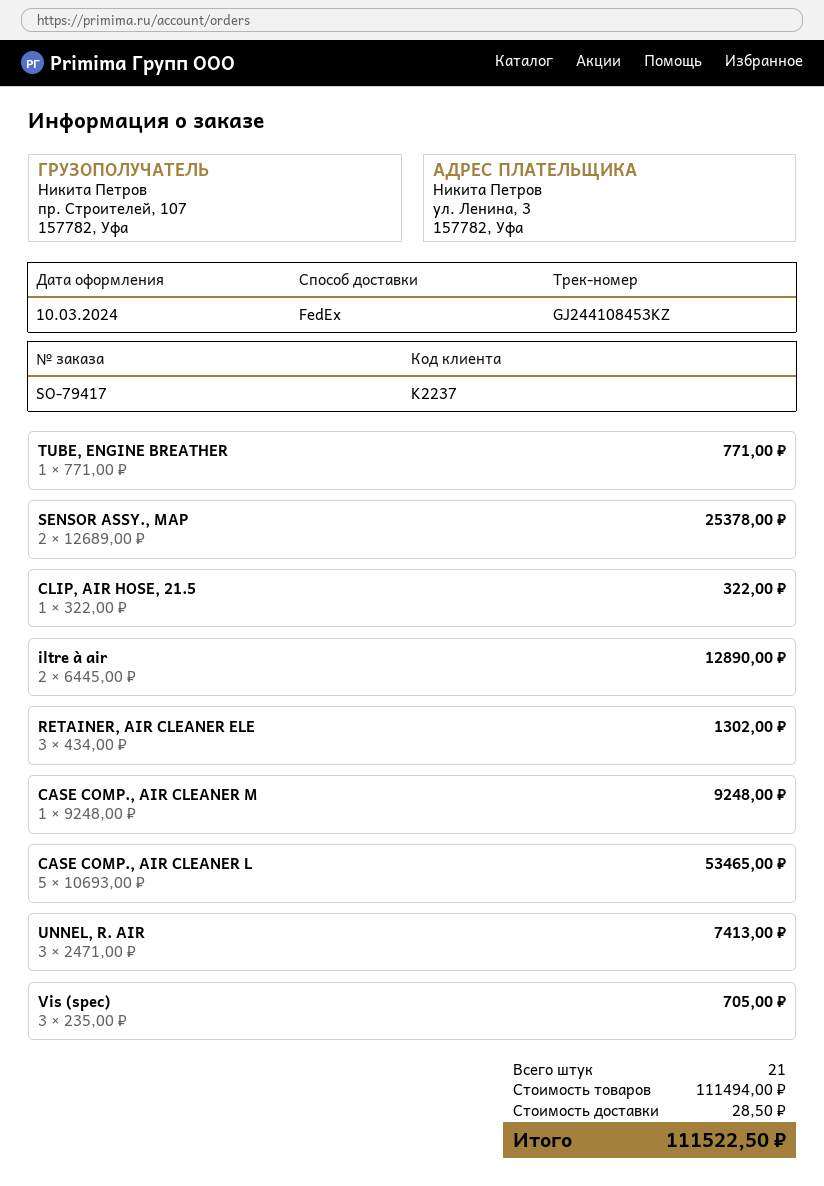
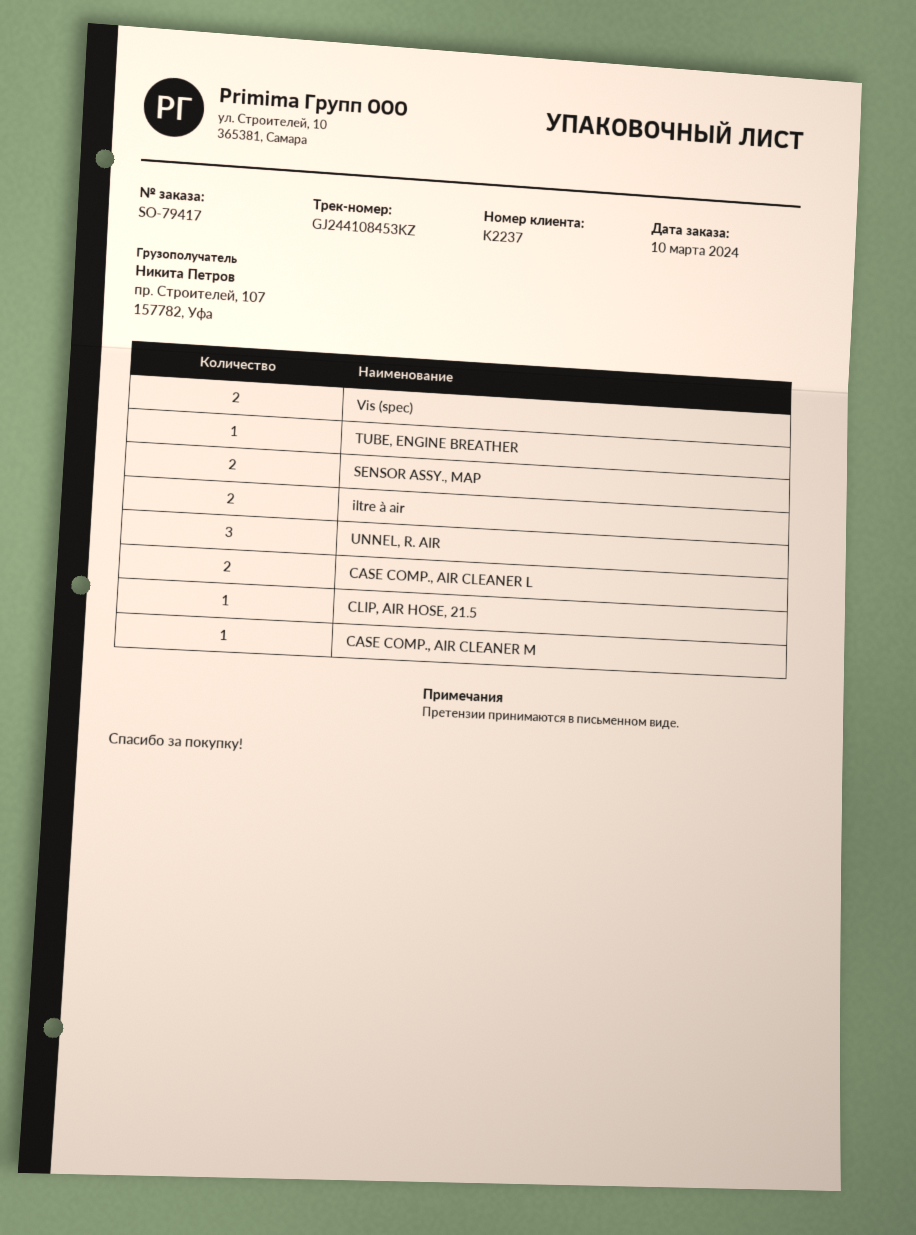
RETAINER, AIR CLEANER ELE: 3 -> none
CASE COMP., AIR CLEANER L: 5 -> 2
Vis (spec): 3 -> 2

